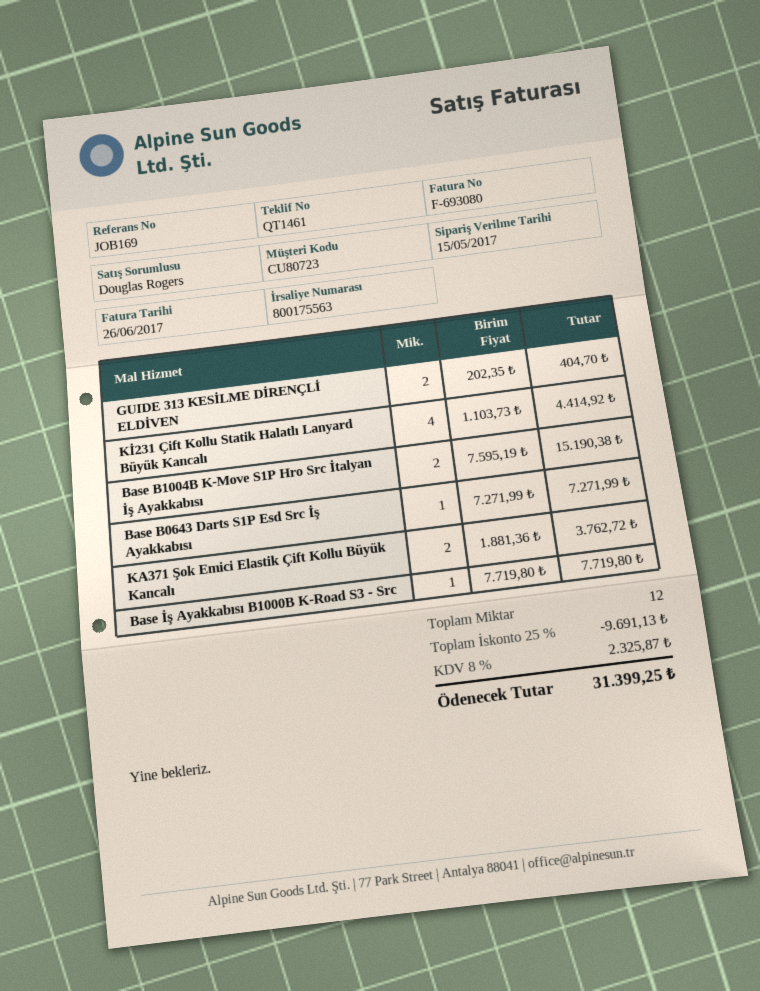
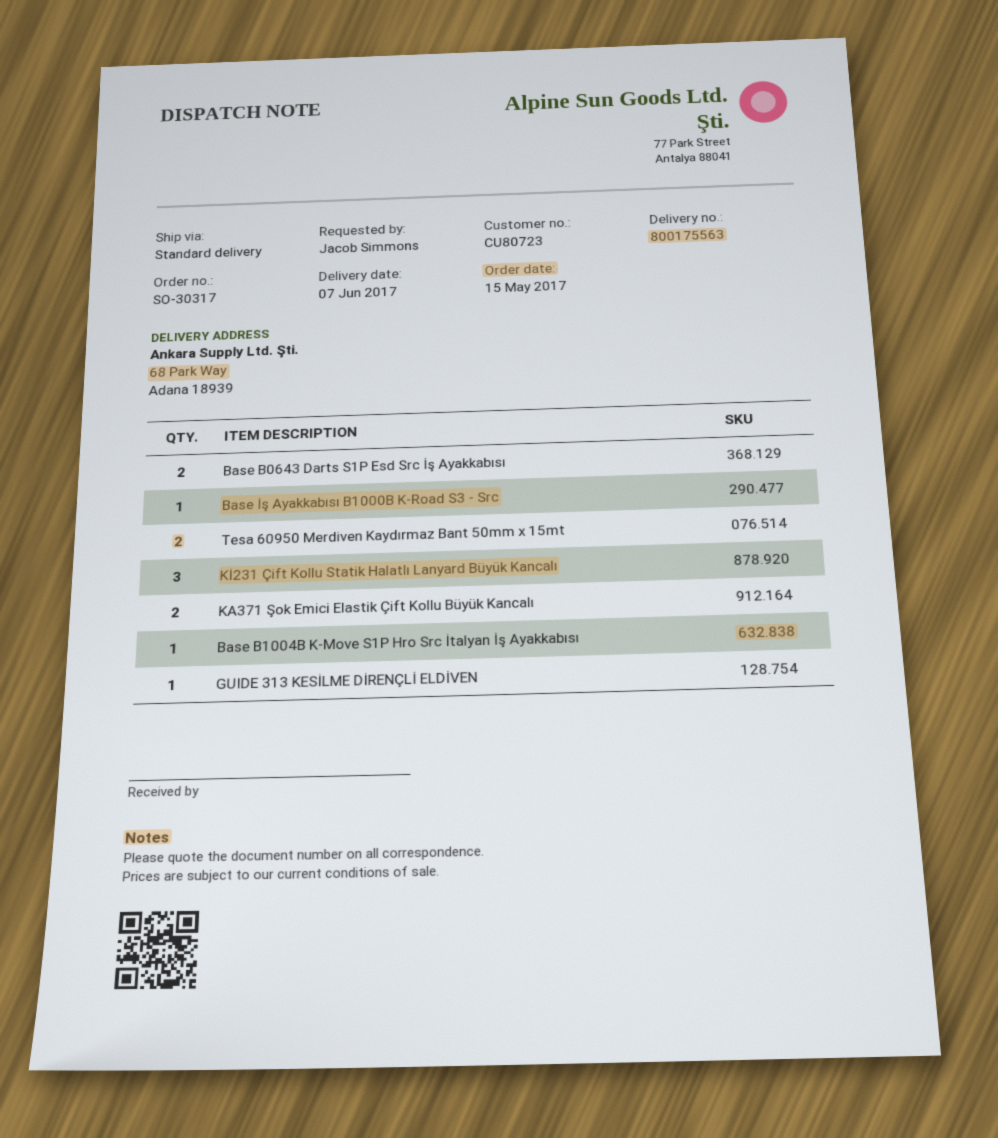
GUIDE 313 KESİLME DİRENÇLİ ELDİVEN: 2 -> 1
Kİ231 Çift Kollu Statik Halatlı Lanyard Büyük Kancalı: 4 -> 3
Base B1004B K-Move S1P Hro Src İtalyan İş Ayakkabısı: 2 -> 1
Base B0643 Darts S1P Esd Src İş Ayakkabısı: 1 -> 2
Tesa 60950 Merdiven Kaydırmaz Bant 50mm x 15mt: none -> 2

